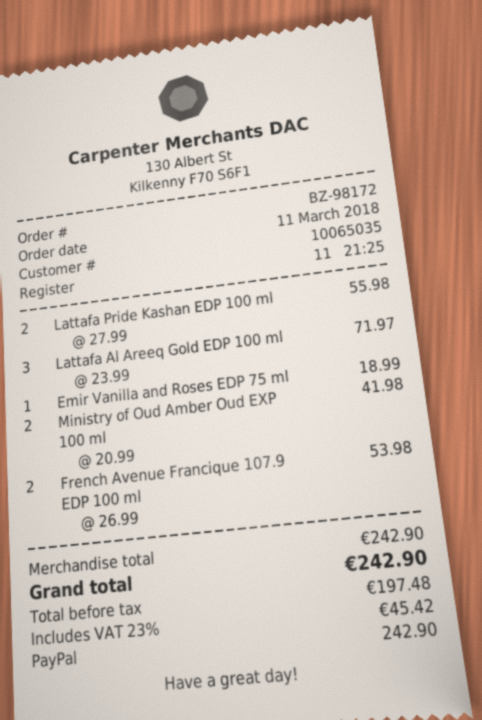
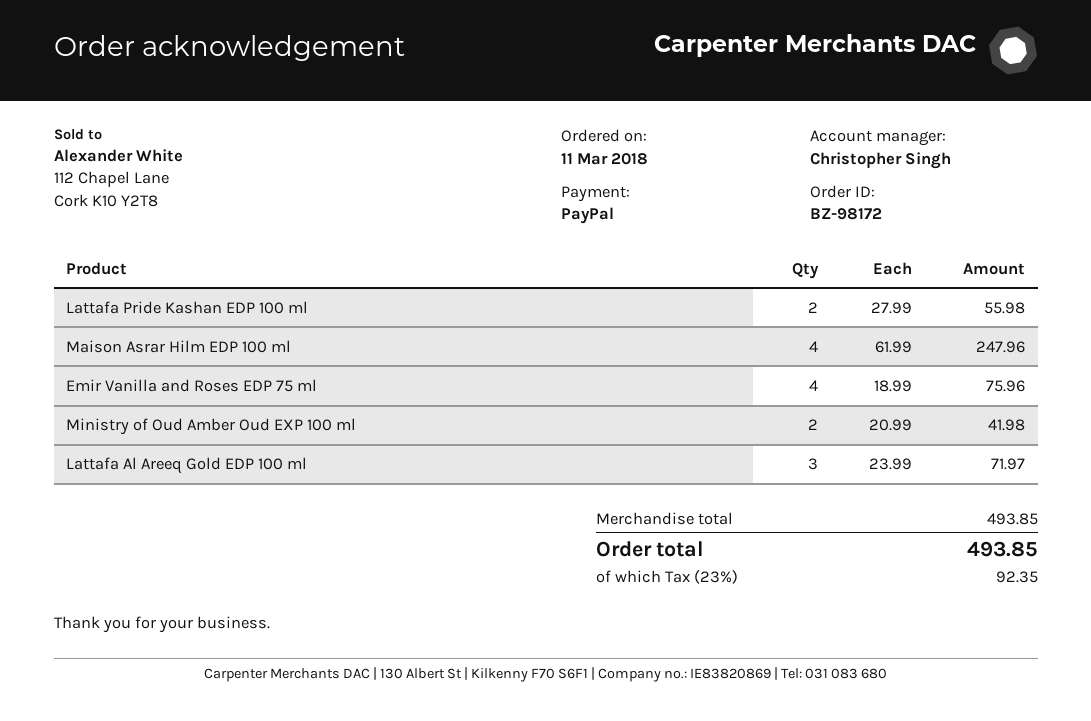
Emir Vanilla and Roses EDP 75 ml: 1 x 18.99 = 18.99 -> 4 x 18.99 = 75.96
French Avenue Francique 107.9 EDP 100 ml: 2 x 26.99 = 53.98 -> none
Maison Asrar Hilm EDP 100 ml: none -> 4 x 61.99 = 247.96
subtotal: 242.90 -> 493.85
tax: 23% = 45.42 -> 23% = 92.35
total: 242.90 -> 493.85

